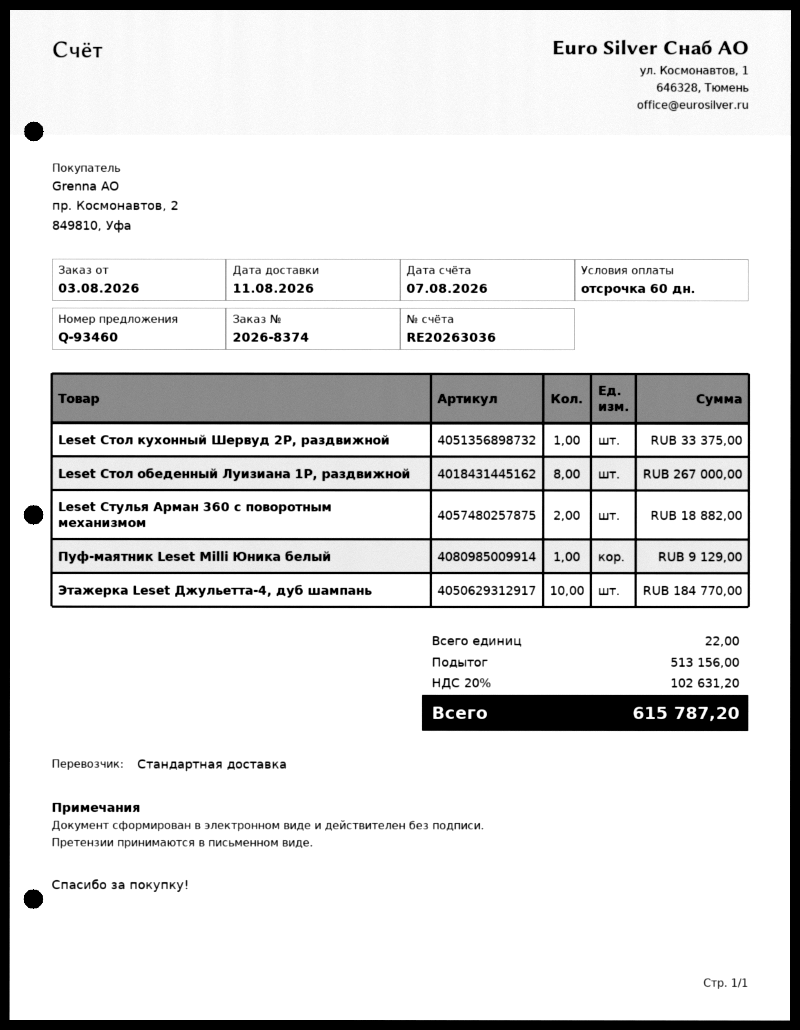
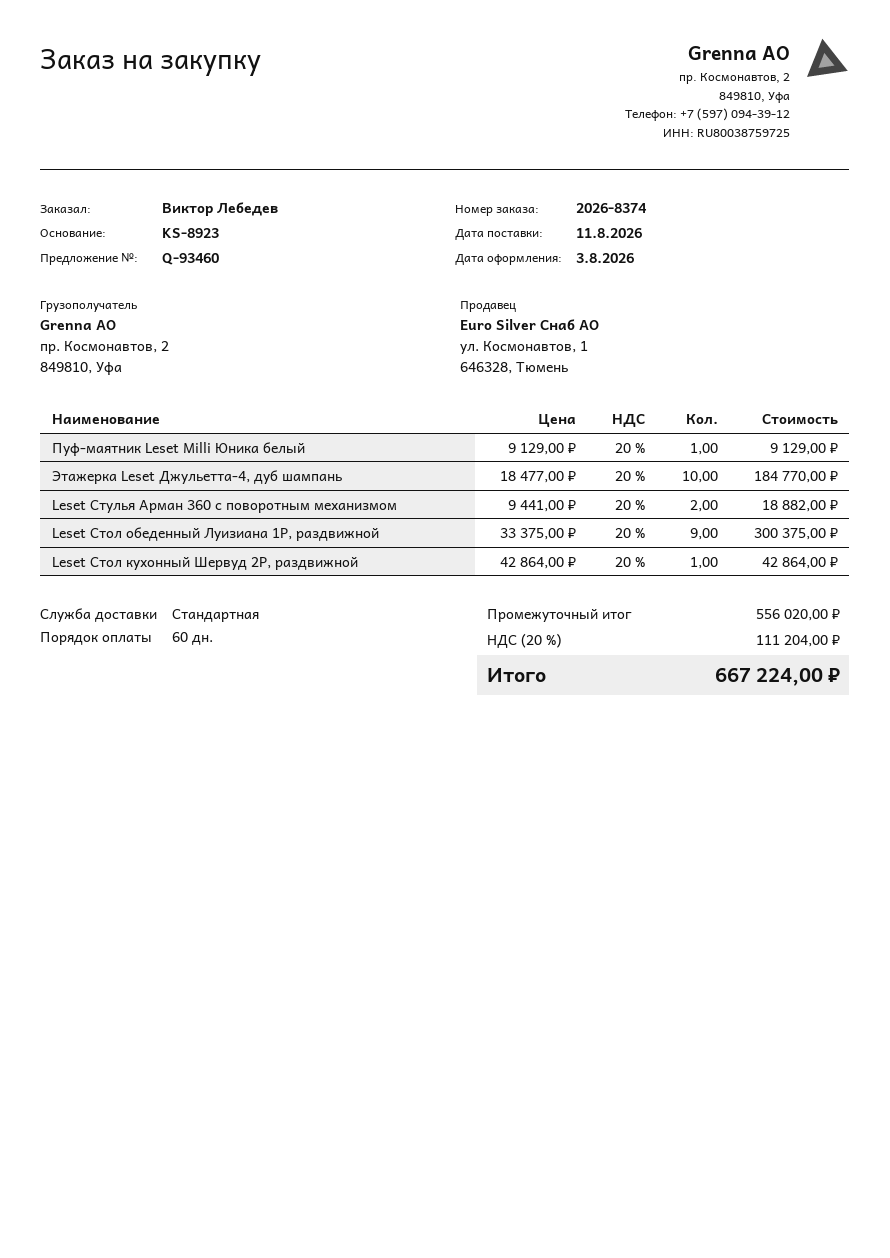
Leset Стол кухонный Шервуд 2Р, раздвижной: 1 for 33375.00 -> 1 for 42864.00
Leset Стол обеденный Луизиана 1Р, раздвижной: 8 for 267000.00 -> 9 for 300375.00
subtotal: 513156.00 -> 556020.00
tax: 20% = 102631.20 -> 20% = 111204.00
total: 615787.20 -> 667224.00

